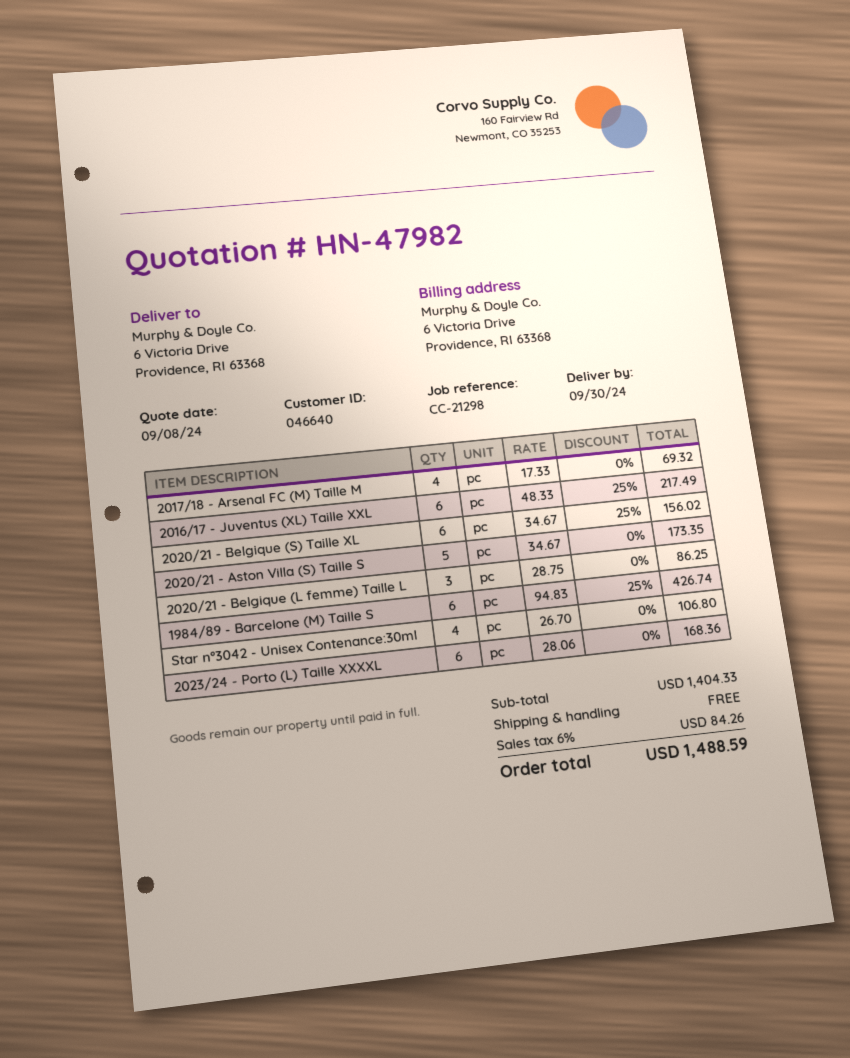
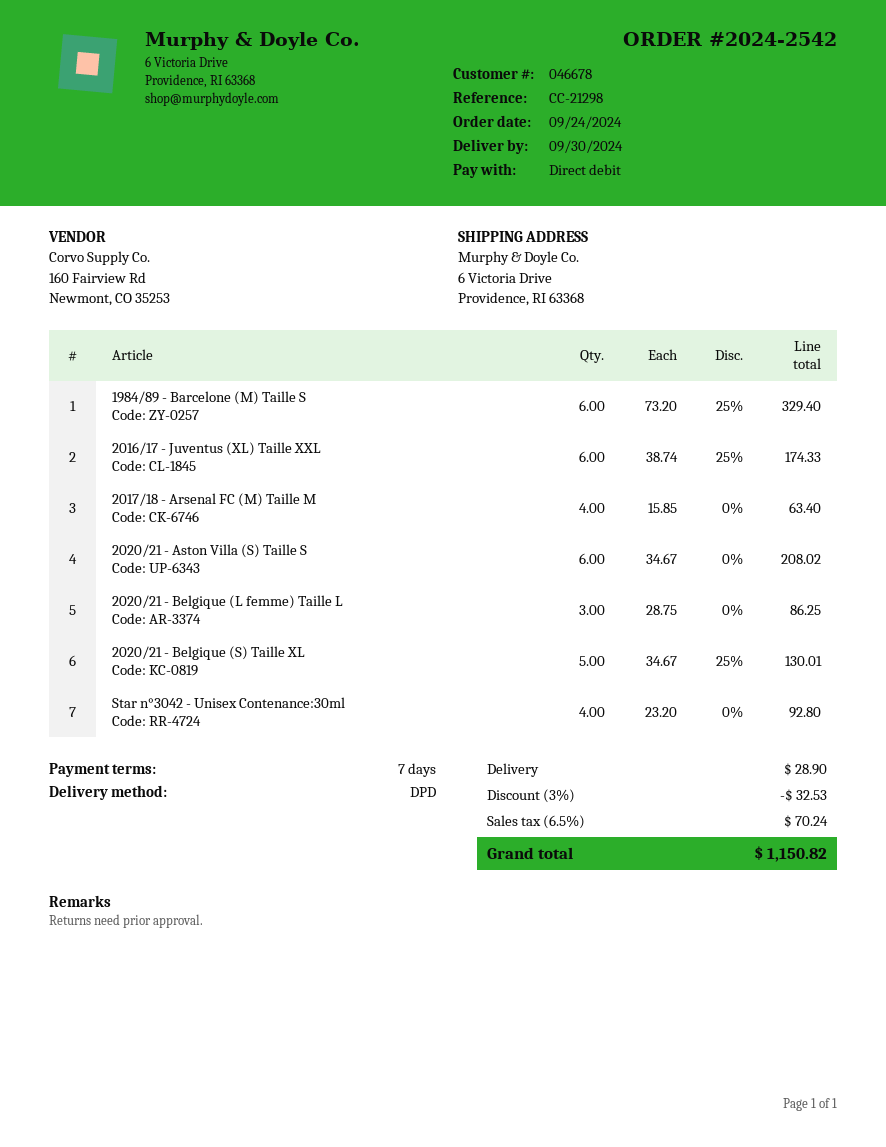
customer number: 046640 -> 046678
2017/18 - Arsenal FC (M) Taille M: 4 x 17.33 = 69.32 -> 4 x 15.85 = 63.40
2016/17 - Juventus (XL) Taille XXL: 6 x 48.33 - 25% = 217.49 -> 6 x 38.74 - 25% = 174.33
2020/21 - Belgique (S) Taille XL: 6 x 34.67 - 25% = 156.02 -> 5 x 34.67 - 25% = 130.01
2020/21 - Aston Villa (S) Taille S: 5 x 34.67 = 173.35 -> 6 x 34.67 = 208.02
1984/89 - Barcelone (M) Taille S: 6 x 94.83 - 25% = 426.74 -> 6 x 73.20 - 25% = 329.40
Star n°3042 - Unisex Contenance:30ml: 4 x 26.70 = 106.80 -> 4 x 23.20 = 92.80
2023/24 - Porto (L) Taille XXXXL: 6 x 28.06 = 168.36 -> none
discount: none -> 3% = 32.53
shipping: 0.00 -> 28.90
tax: 6% = 84.26 -> 6.5% = 70.24
total: 1488.59 -> 1150.82

